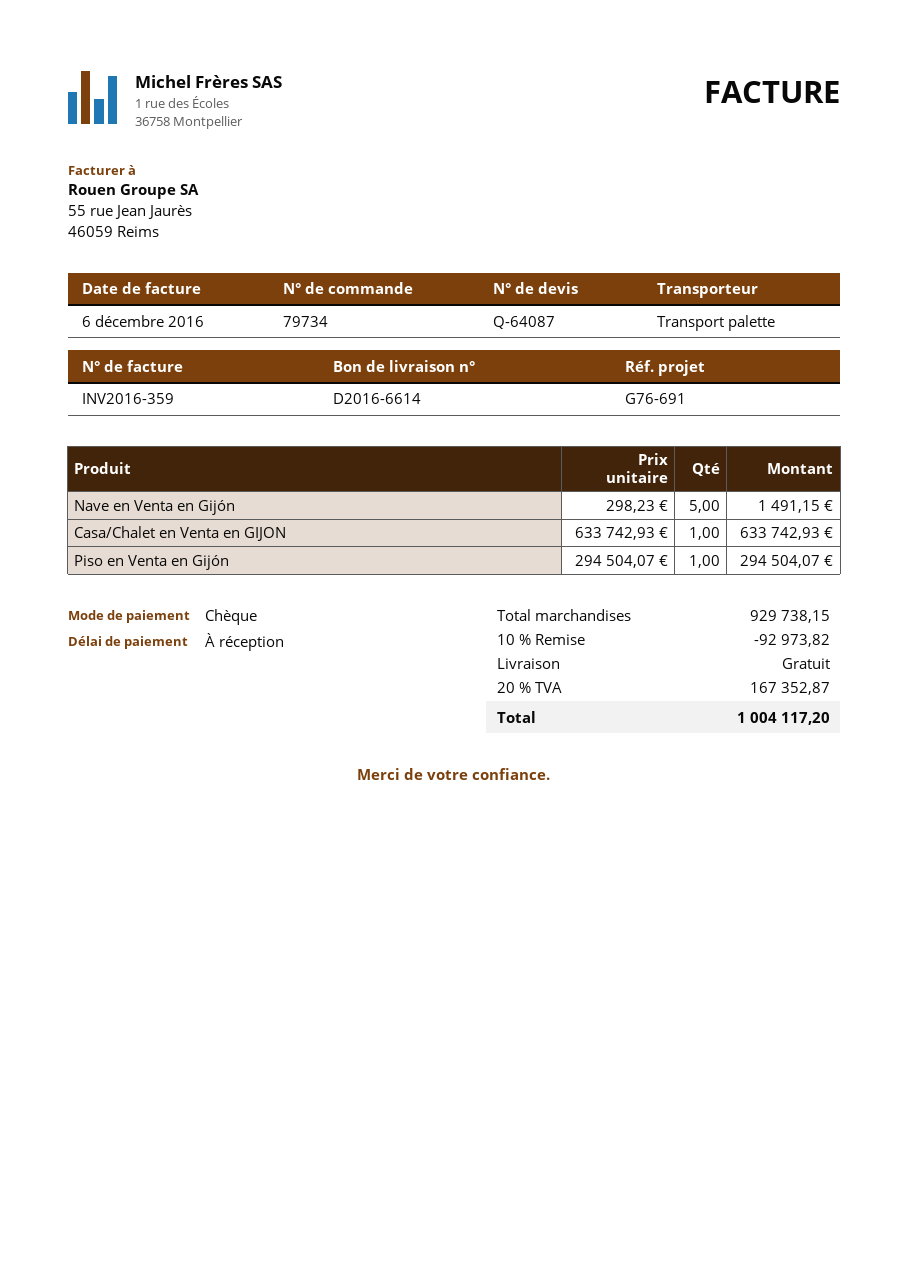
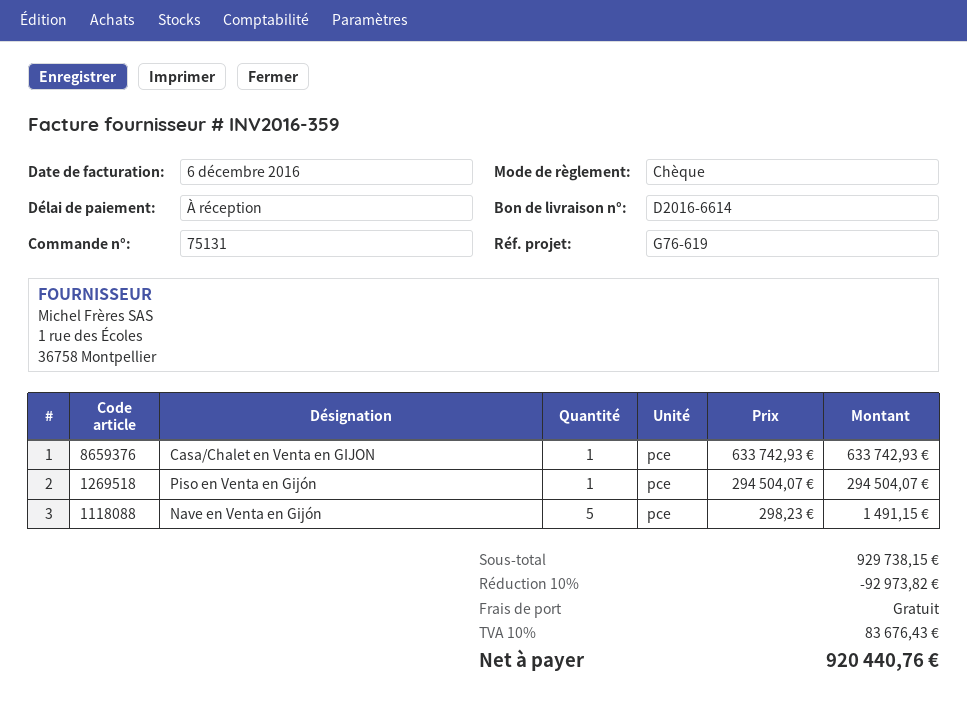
order number: 79734 -> 75131
reference: G76-691 -> G76-619
tax: 20% = 167352.87 -> 10% = 83676.43
total: 1004117.20 -> 920440.76

